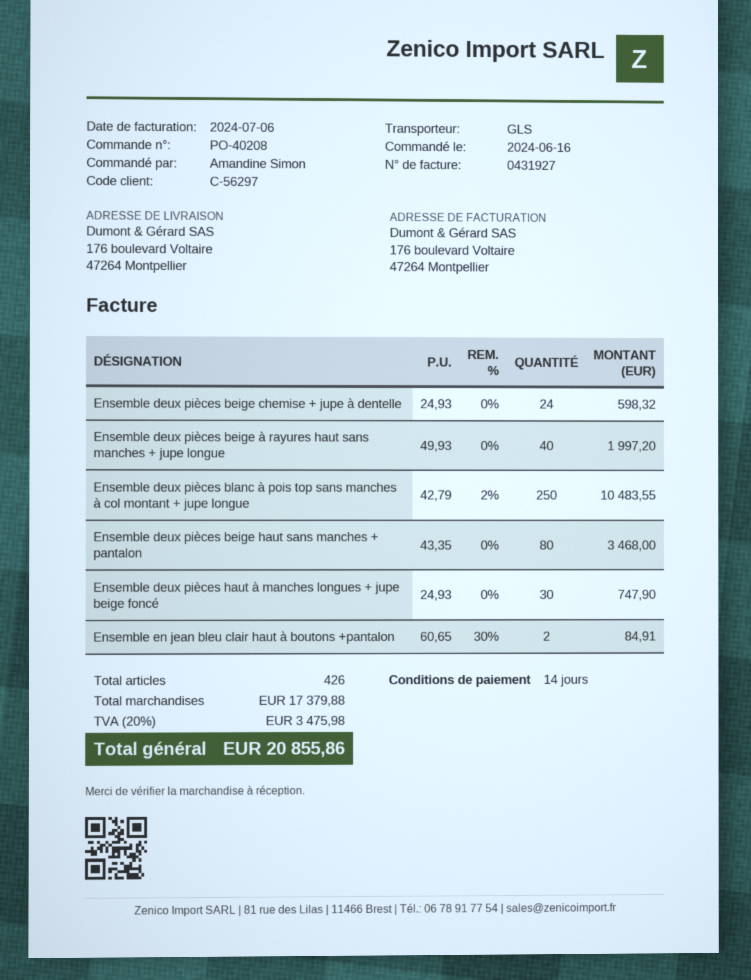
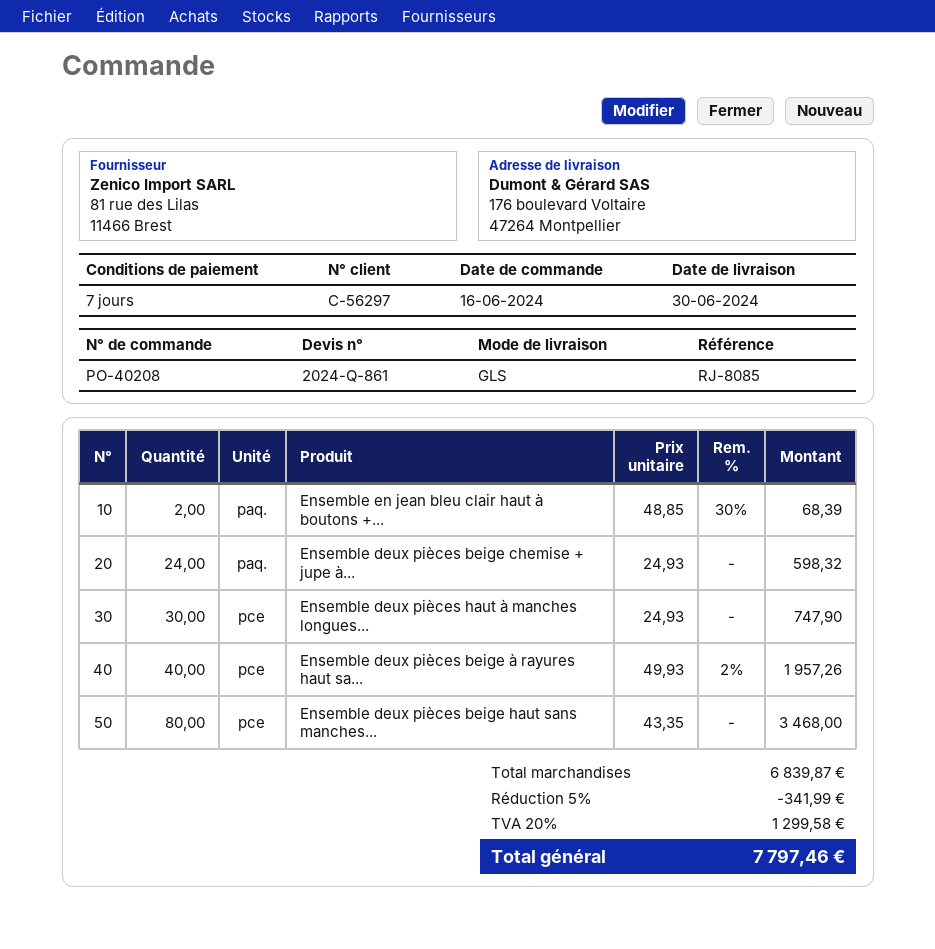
payment terms: 14 days -> 7 days
Ensemble deux pièces beige à rayures haut sans manches + jupe longue: 40 x 49.93 = 1997.20 -> 40 x 49.93 - 2% = 1957.26
Ensemble deux pièces blanc à pois top sans manches à col montant + jupe longue: 250 x 42.79 - 2% = 10483.55 -> none
Ensemble en jean bleu clair haut à boutons +pantalon: 2 x 60.65 - 30% = 84.91 -> 2 x 48.85 - 30% = 68.39
subtotal: 17379.88 -> 6839.87
discount: none -> 5% = 341.99
tax: 20% = 3475.98 -> 20% = 1299.58
total: 20855.86 -> 7797.46

